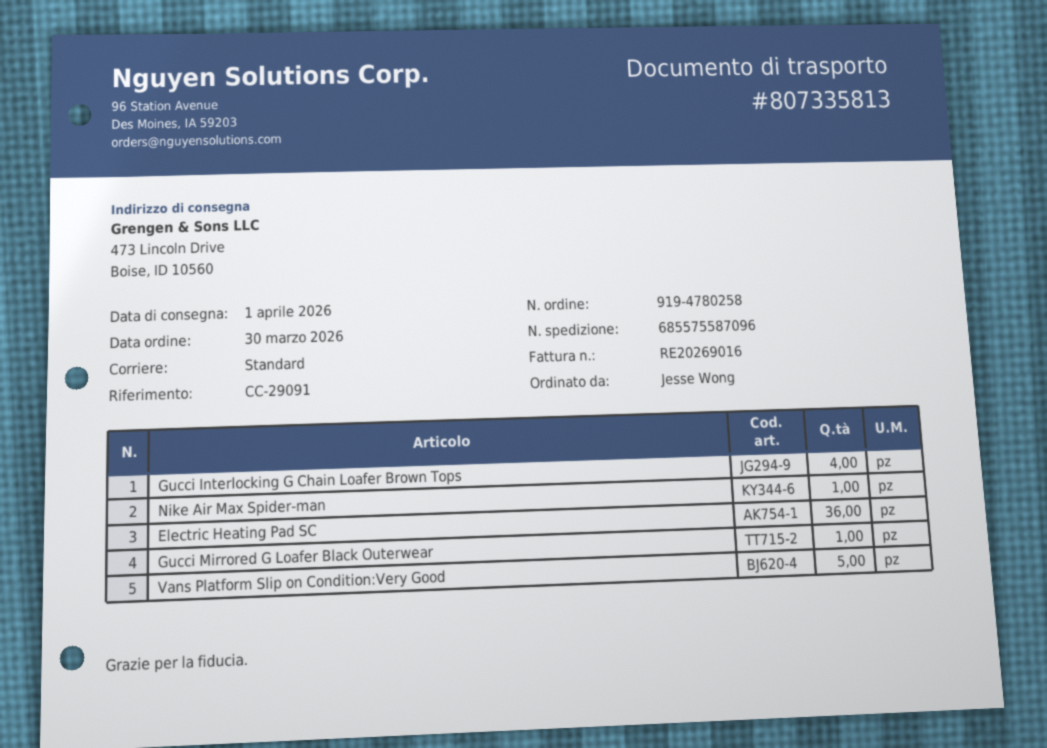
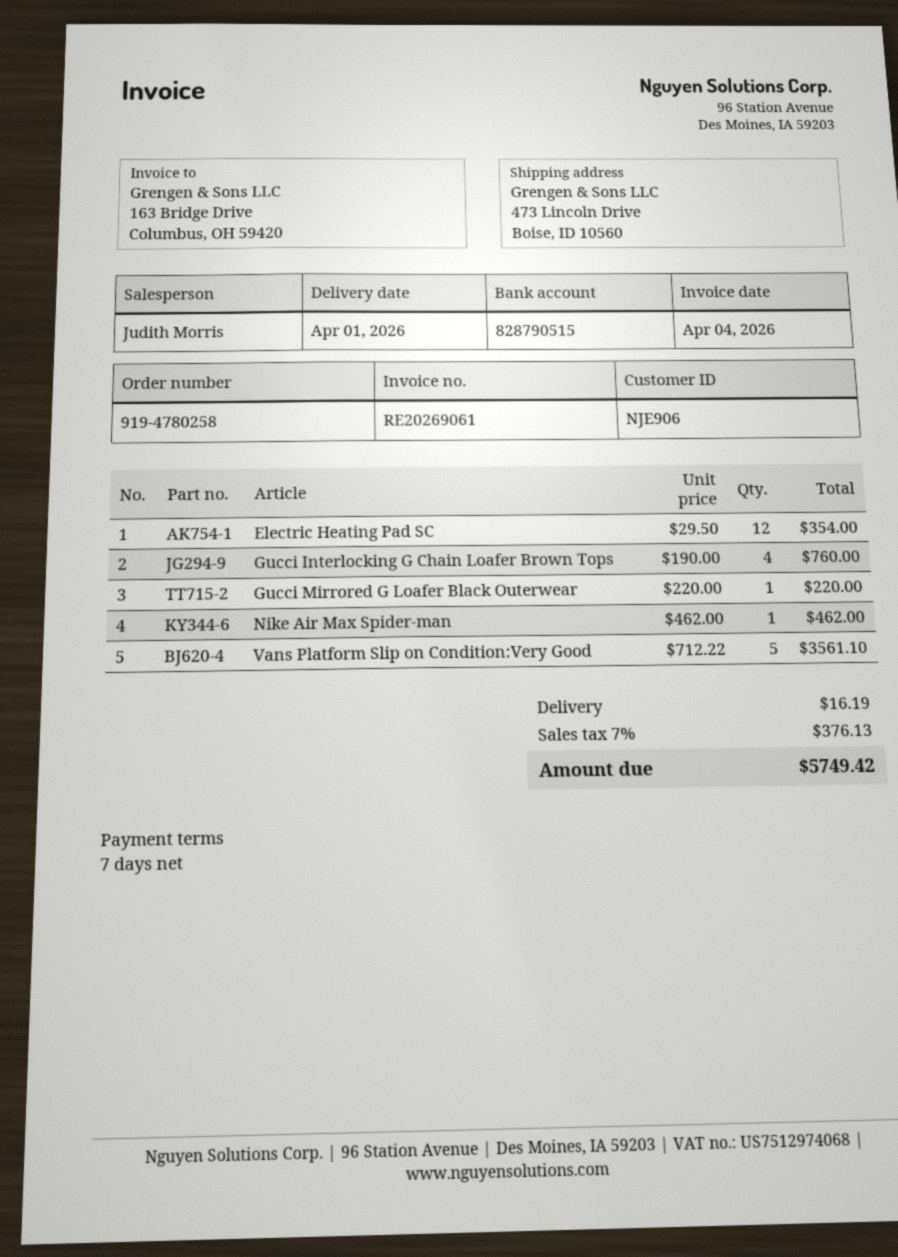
invoice number: RE20269016 -> RE20269061
Electric Heating Pad SC: 36 -> 12

